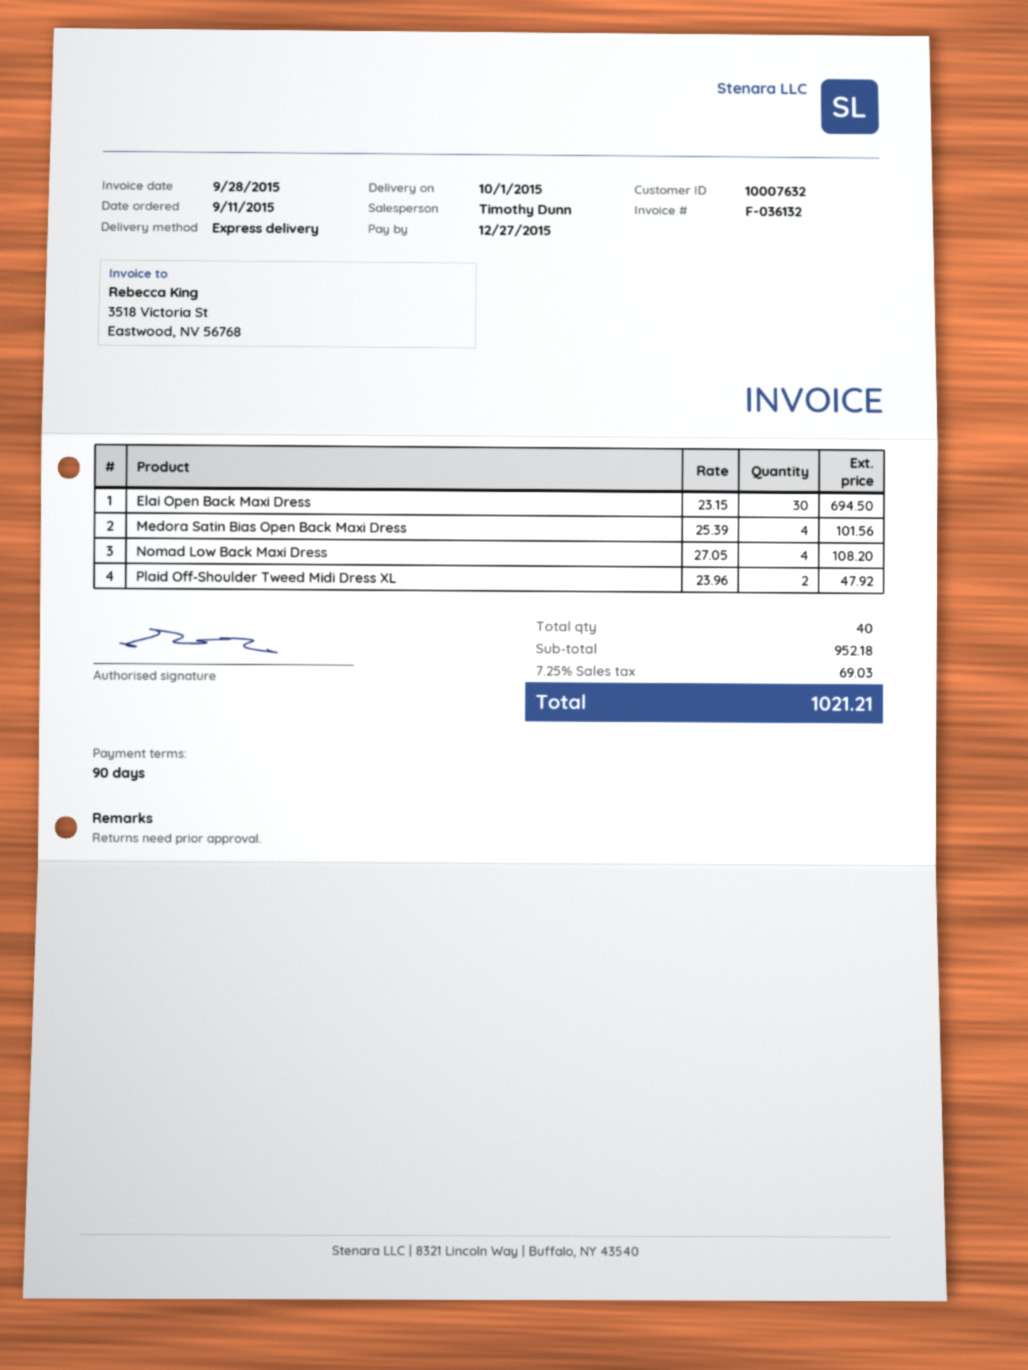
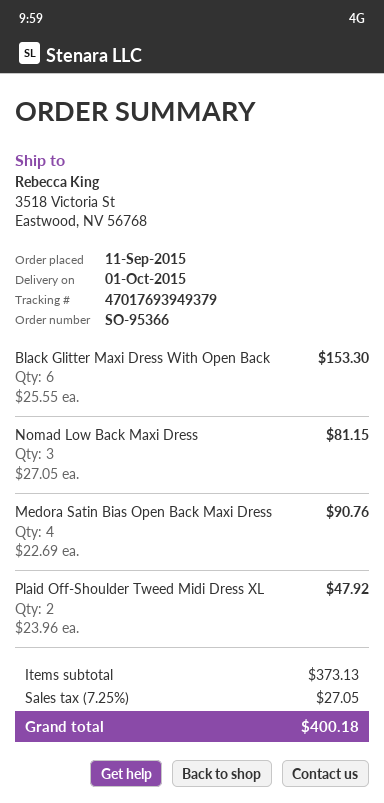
Elai Open Back Maxi Dress: 30 x 23.15 = 694.50 -> none
Medora Satin Bias Open Back Maxi Dress: 4 x 25.39 = 101.56 -> 4 x 22.69 = 90.76
Nomad Low Back Maxi Dress: 4 x 27.05 = 108.20 -> 3 x 27.05 = 81.15
Black Glitter Maxi Dress With Open Back: none -> 6 x 25.55 = 153.30
subtotal: 952.18 -> 373.13
tax: 7.25% = 69.03 -> 7.25% = 27.05
total: 1021.21 -> 400.18

